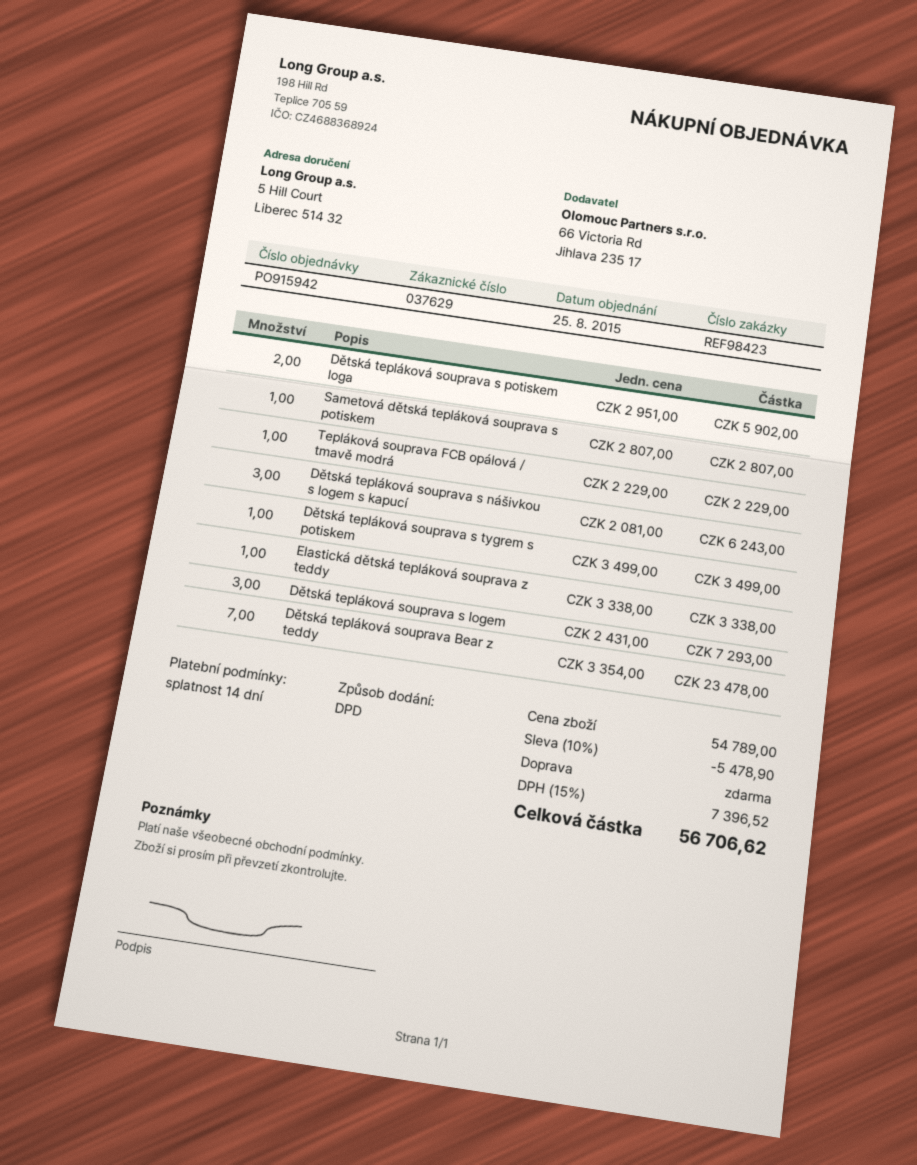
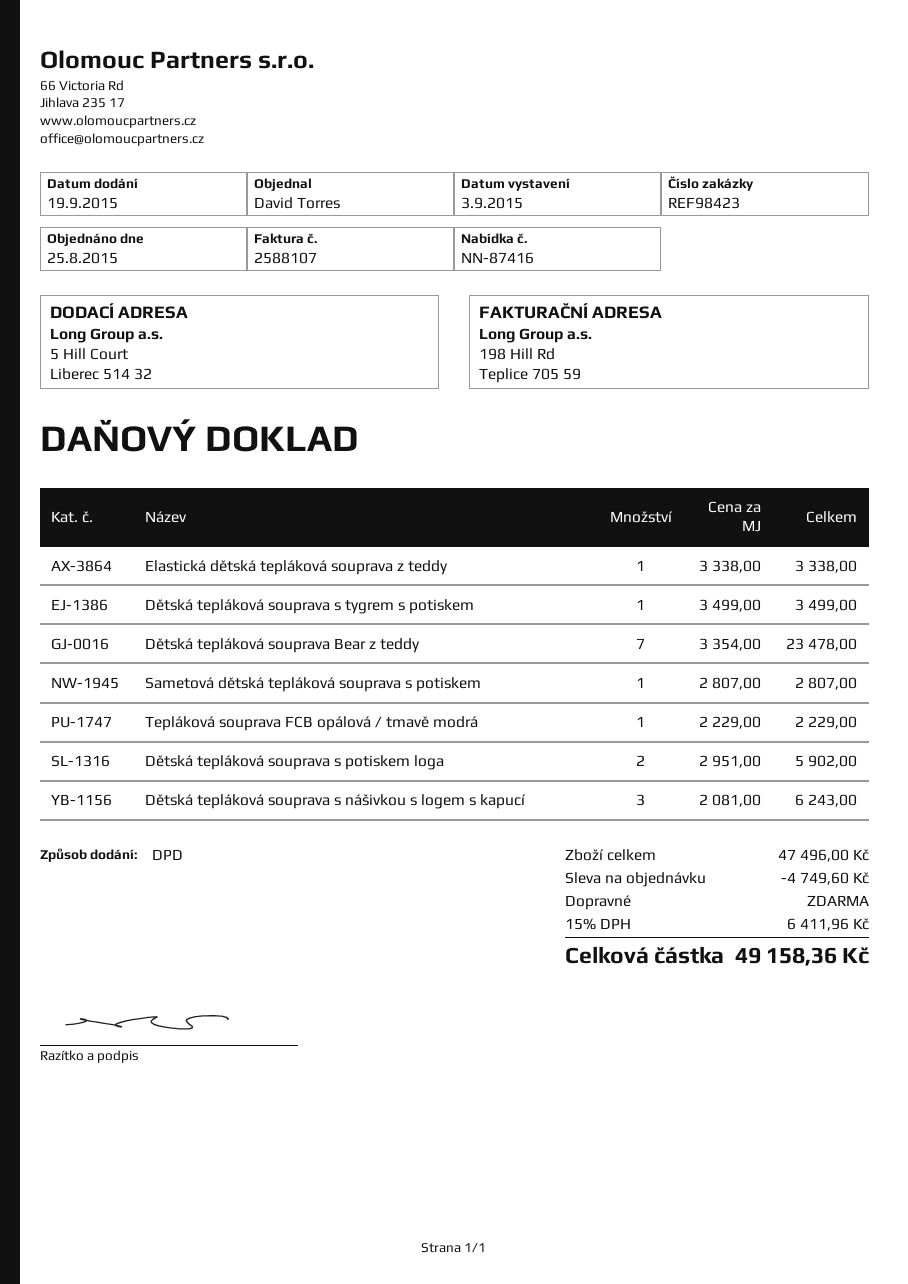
Dětská tepláková souprava s logem: 3 x 2431.00 = 7293.00 -> none
subtotal: 54789.00 -> 47496.00
discount: 5478.90 -> 4749.60
tax: 15% = 7396.52 -> 15% = 6411.96
total: 56706.62 -> 49158.36

